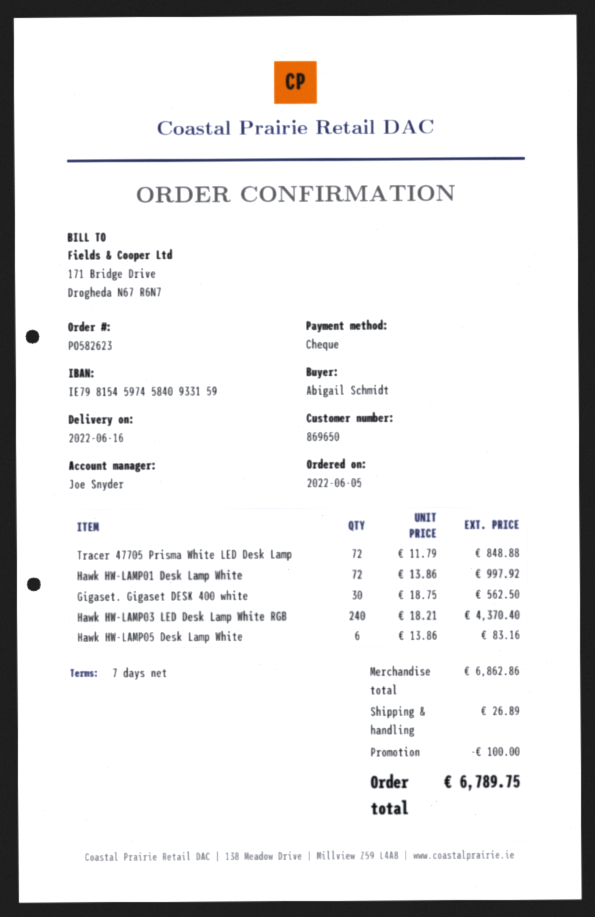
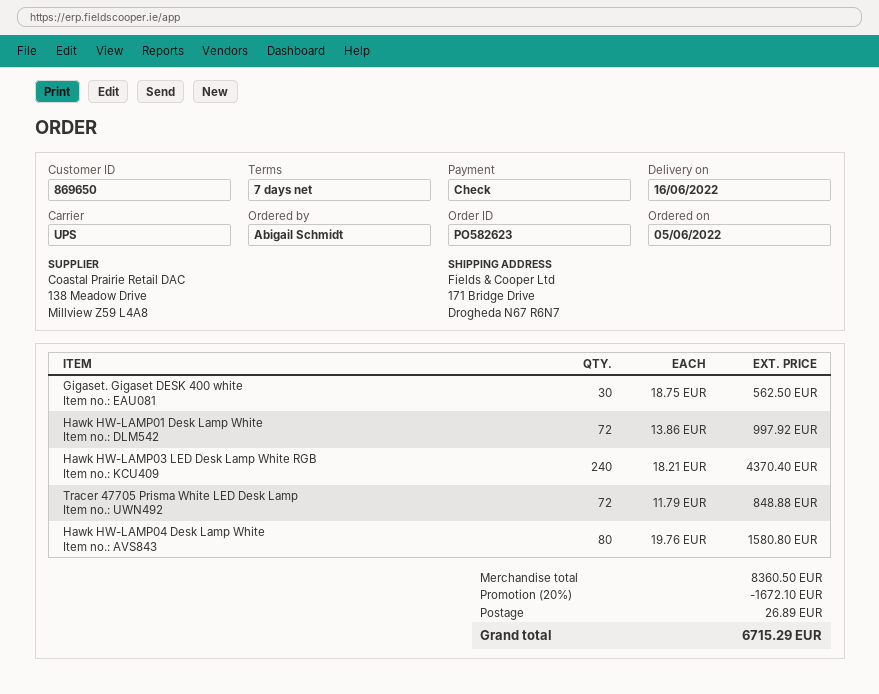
Hawk HW-LAMP05 Desk Lamp White: 6 x 13.86 = 83.16 -> none
Hawk HW-LAMP04 Desk Lamp White: none -> 80 x 19.76 = 1580.80
subtotal: 6862.86 -> 8360.50
discount: 100.00 -> 1672.10
total: 6789.75 -> 6715.29

